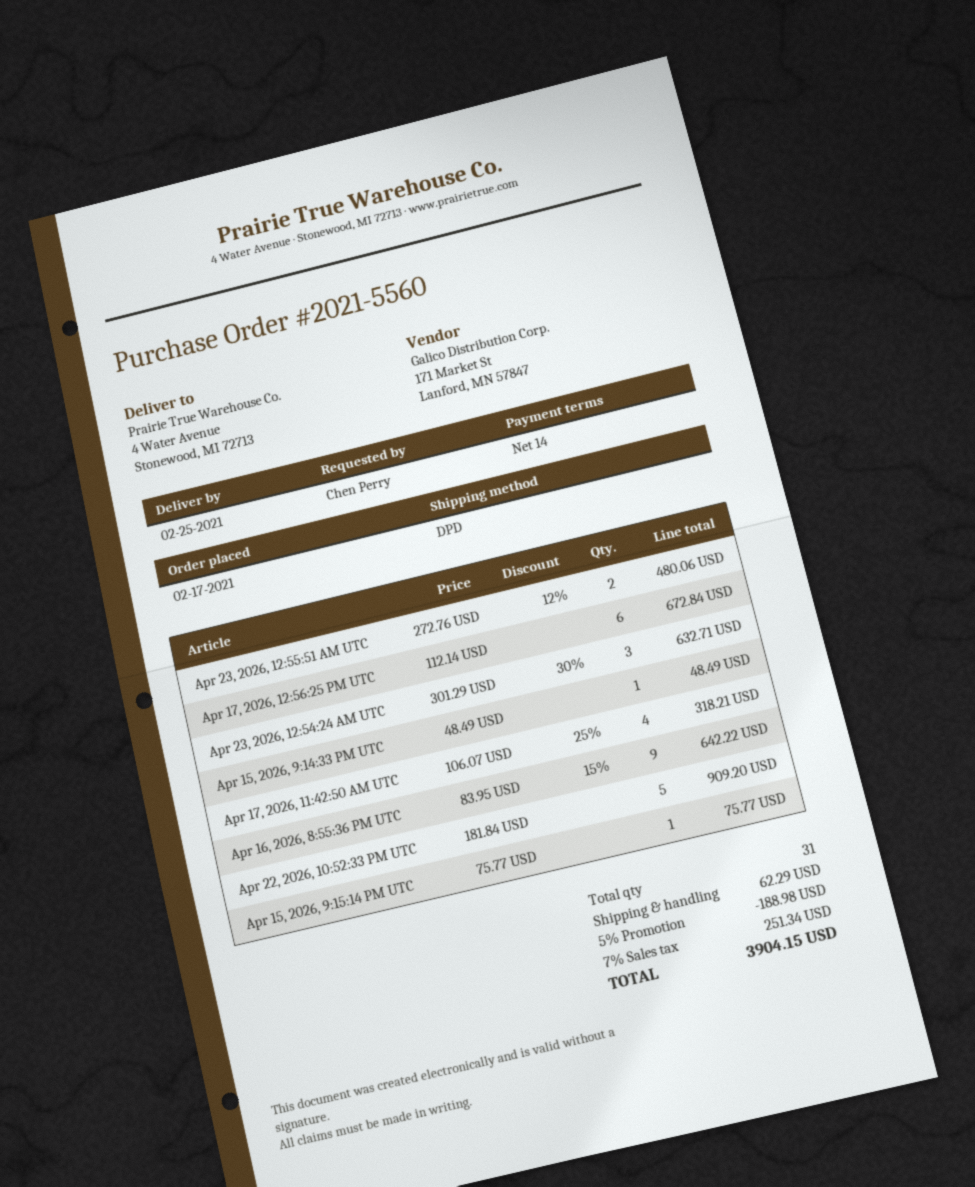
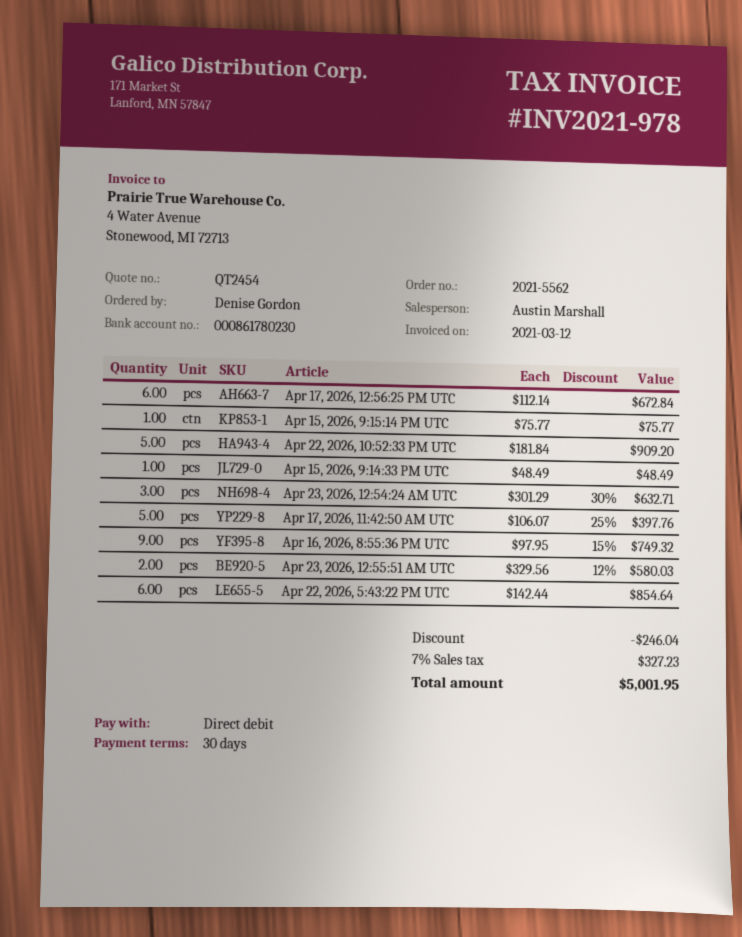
order number: 2021-5560 -> 2021-5562
payment terms: 14 days -> 30 days
ordered by: Chen Perry -> Denise Gordon
Apr 23, 2026, 12:55:51 AM UTC: 2 x 272.76 - 12% = 480.06 -> 2 x 329.56 - 12% = 580.03
Apr 17, 2026, 11:42:50 AM UTC: 4 x 106.07 - 25% = 318.21 -> 5 x 106.07 - 25% = 397.76
Apr 16, 2026, 8:55:36 PM UTC: 9 x 83.95 - 15% = 642.22 -> 9 x 97.95 - 15% = 749.32
Apr 22, 2026, 5:43:22 PM UTC: none -> 6 x 142.44 = 854.64
discount: 188.98 -> 246.04
shipping: 62.29 -> none
tax: 7% = 251.34 -> 7% = 327.23
total: 3904.15 -> 5001.95

